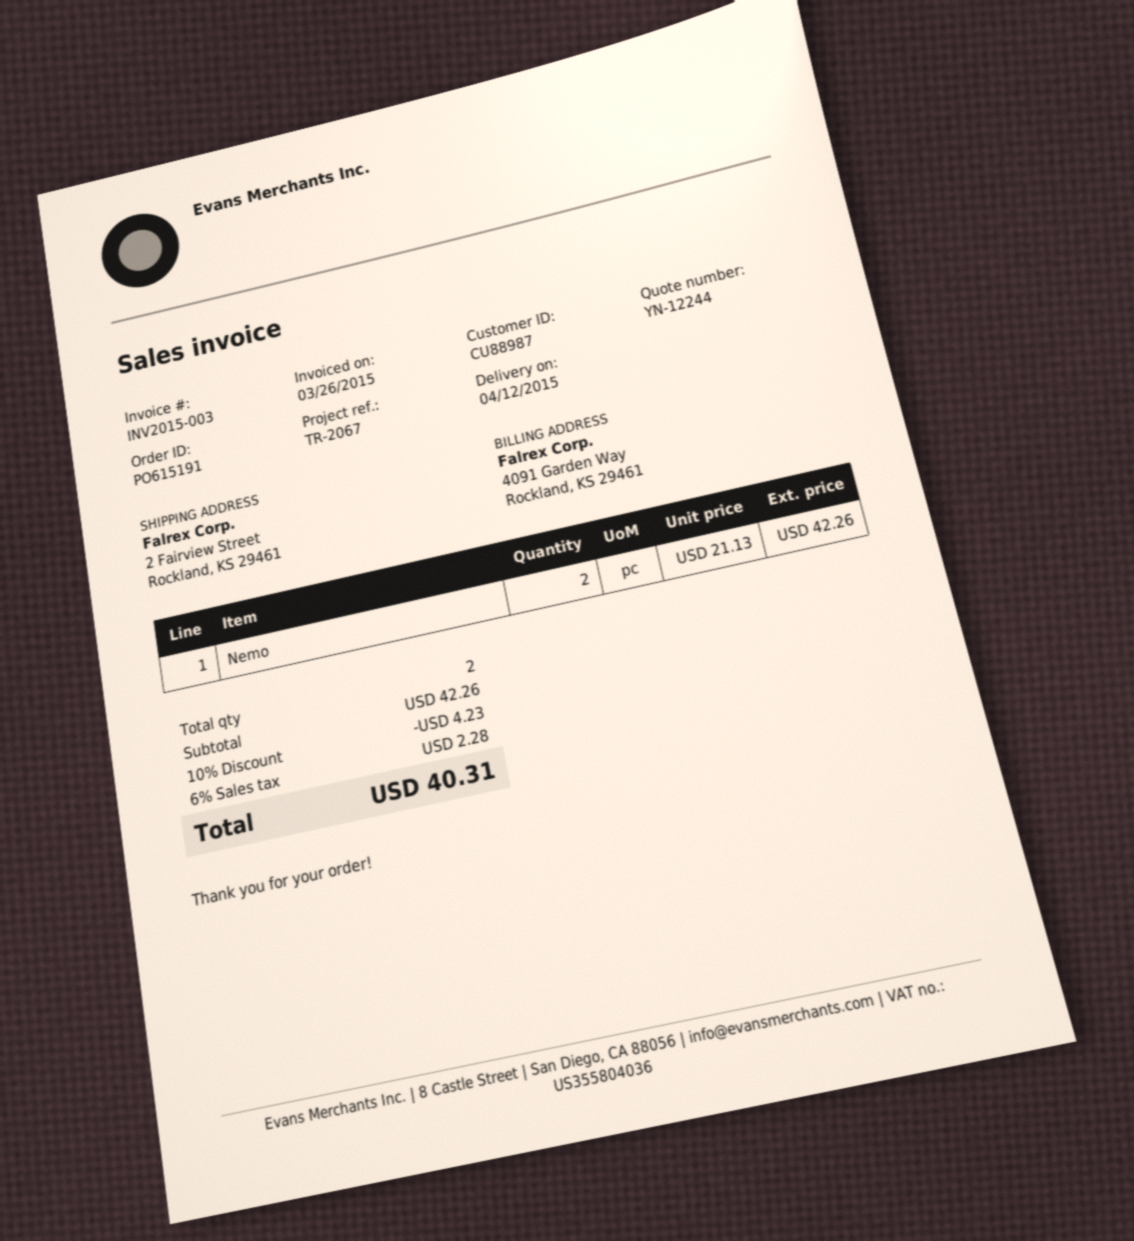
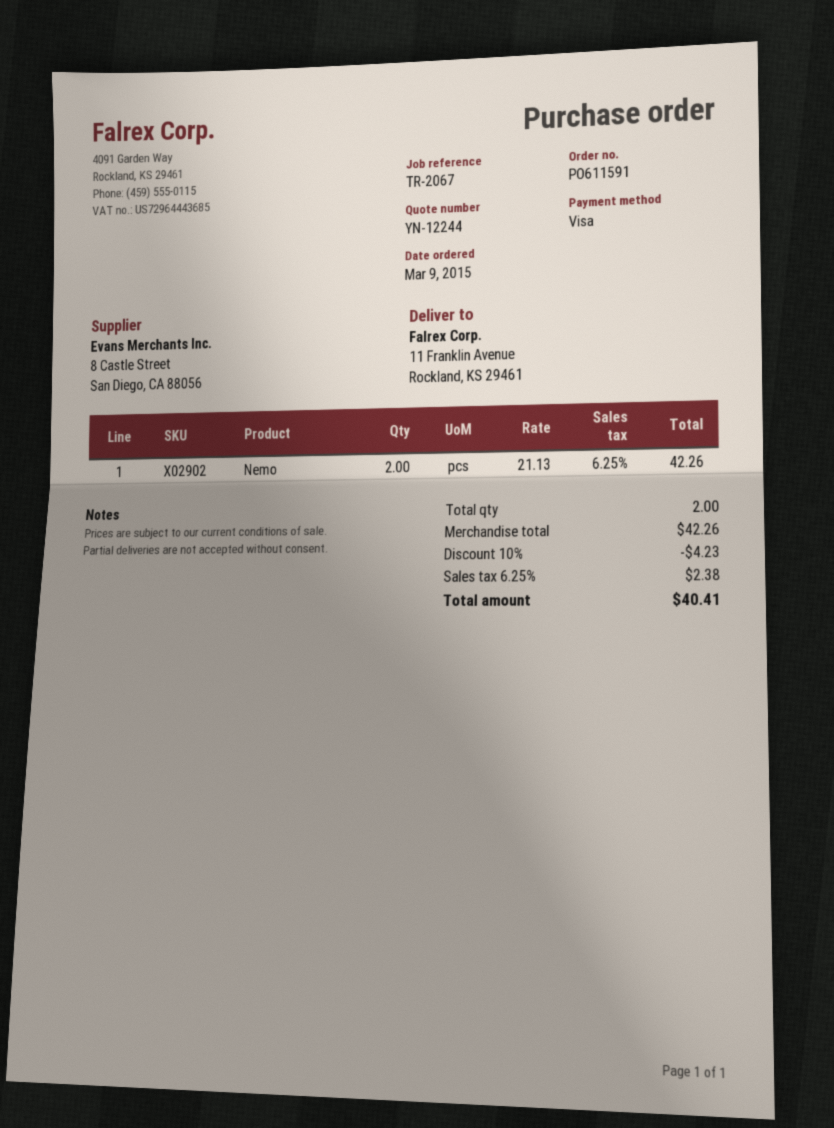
order number: PO615191 -> PO611591
ship to: 2 Fairview Street, Rockland, KS 29461 -> 11 Franklin Avenue, Rockland, KS 29461
tax: 6% = 2.28 -> 6.25% = 2.38
total: 40.31 -> 40.41

